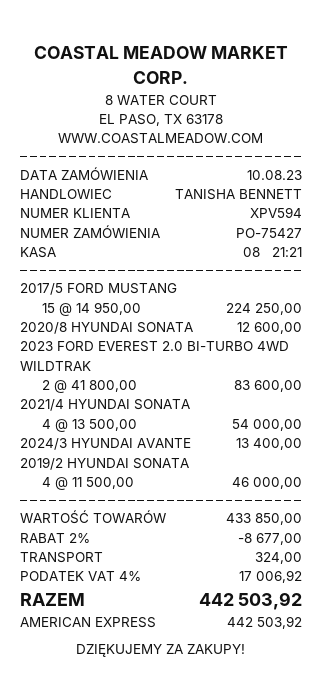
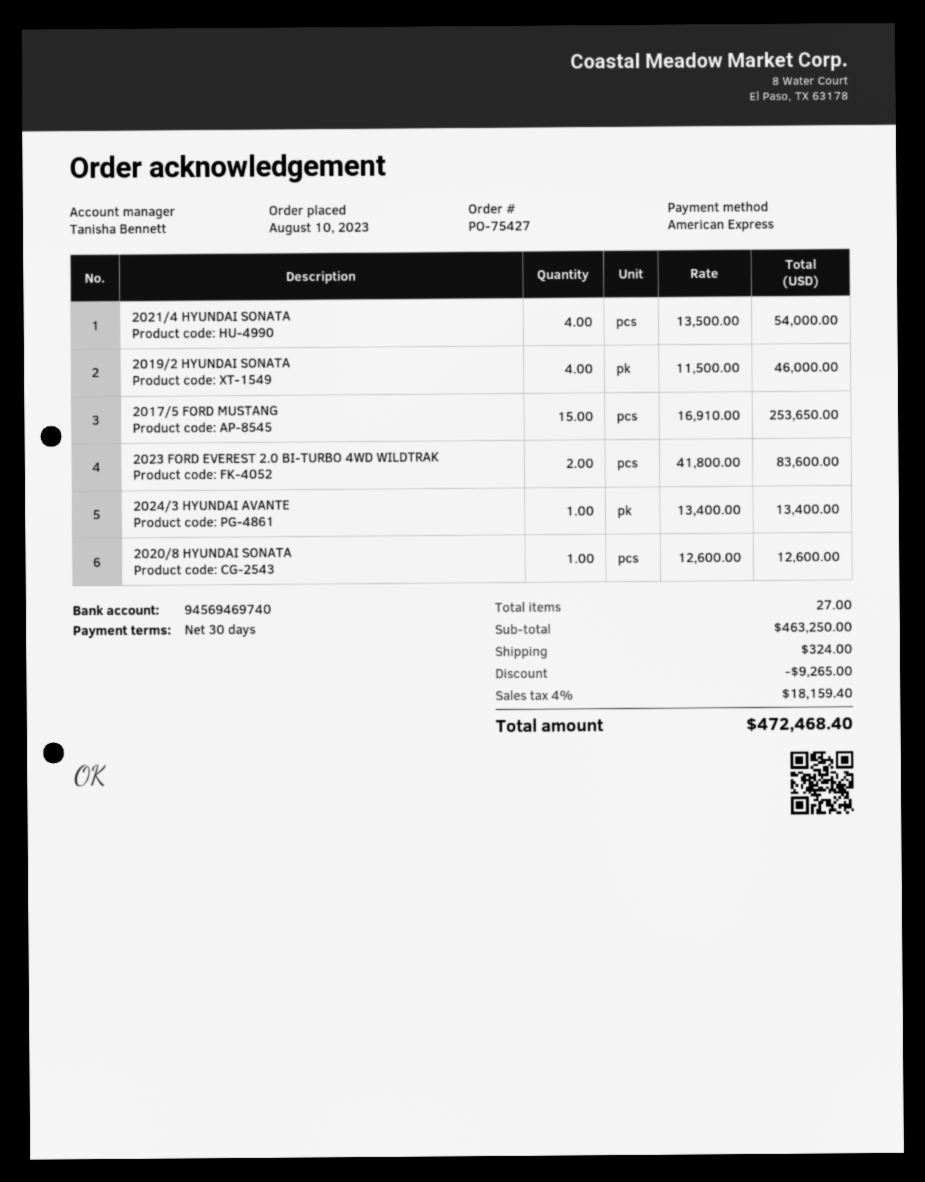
2017/5 FORD MUSTANG: 15 x 14950.00 = 224250.00 -> 15 x 16910.00 = 253650.00
subtotal: 433850.00 -> 463250.00
discount: 8677.00 -> 9265.00
tax: 4% = 17006.92 -> 4% = 18159.40
total: 442503.92 -> 472468.40

